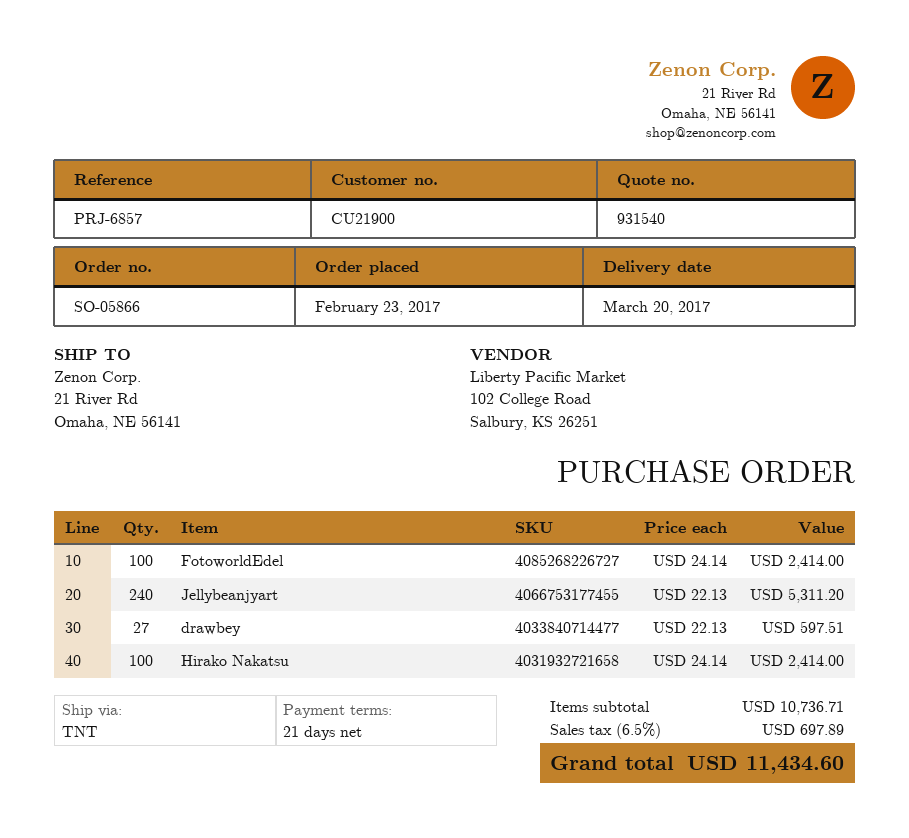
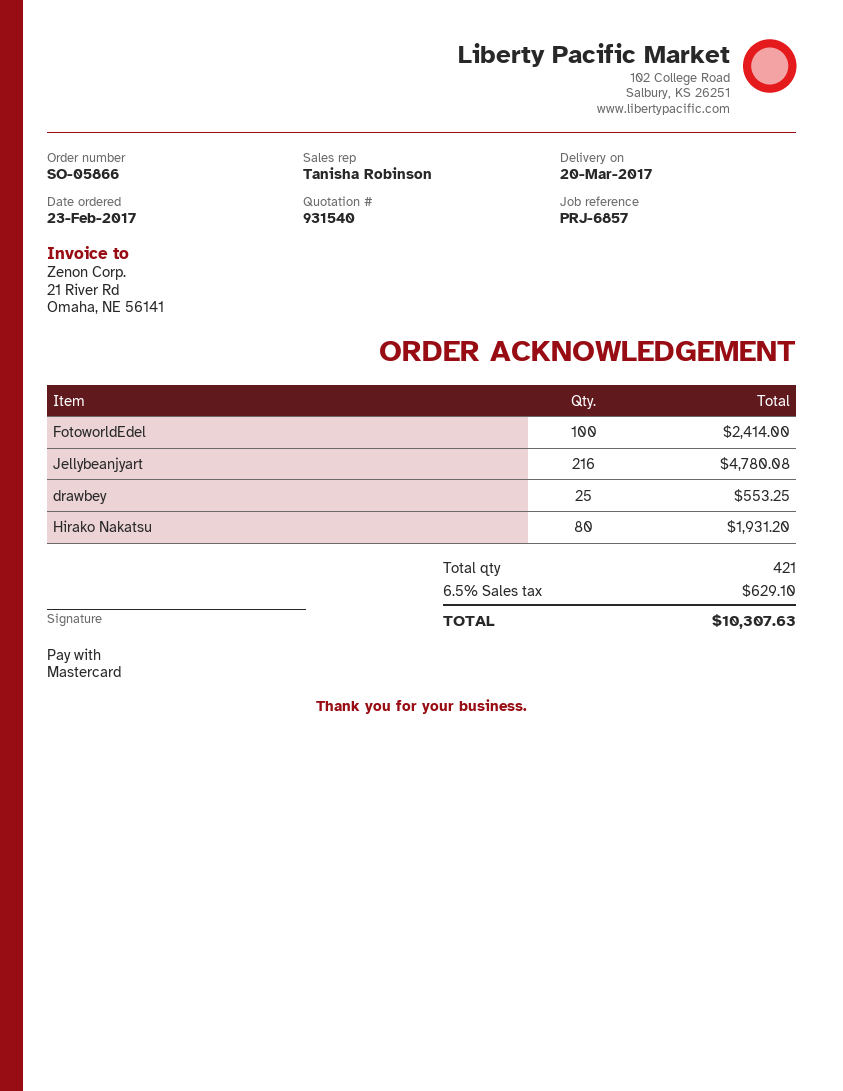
Jellybeanjyart: 240 for 5311.20 -> 216 for 4780.08
drawbey: 27 for 597.51 -> 25 for 553.25
Hirako Nakatsu: 100 for 2414.00 -> 80 for 1931.20
tax: 6.5% = 697.89 -> 6.5% = 629.10
total: 11434.60 -> 10307.63

